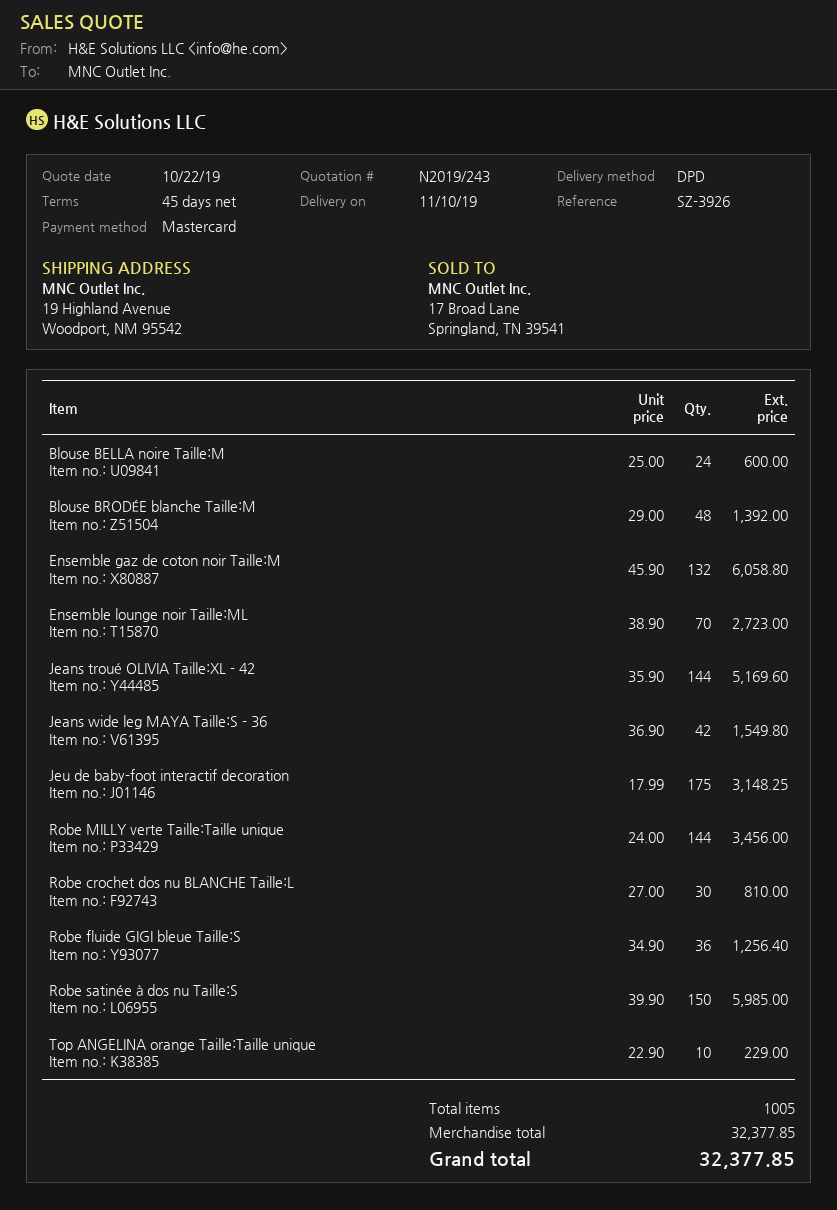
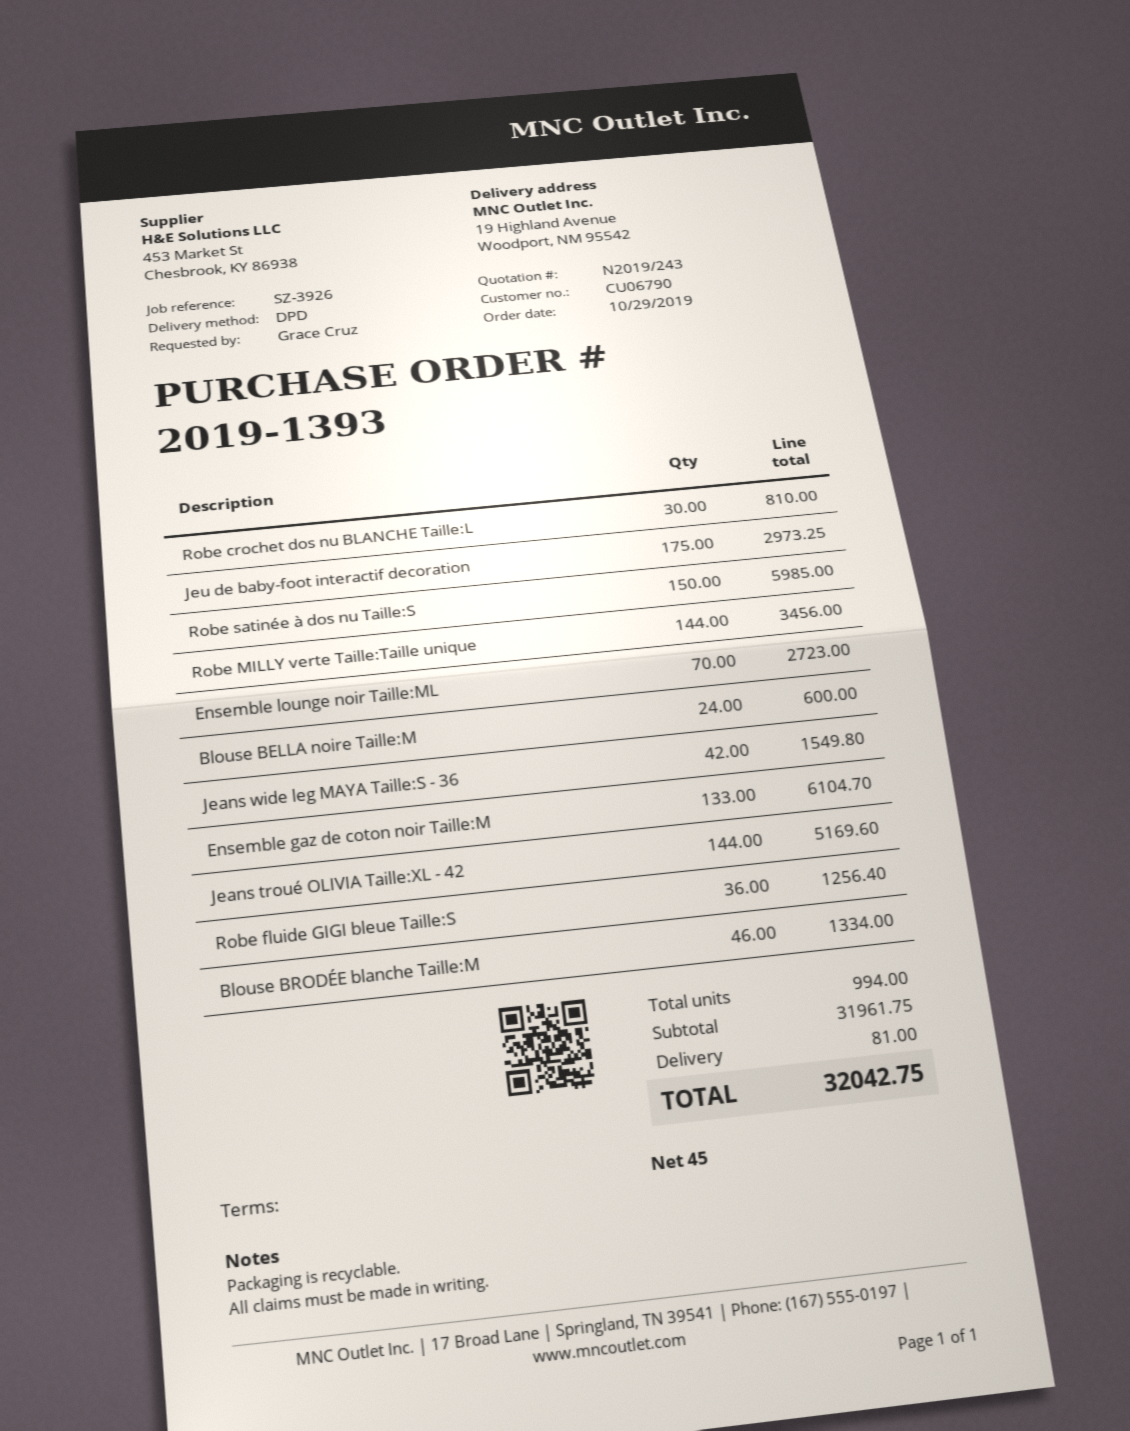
Blouse BRODÉE blanche Taille:M: 48 for 1392.00 -> 46 for 1334.00
Ensemble gaz de coton noir Taille:M: 132 for 6058.80 -> 133 for 6104.70
Jeu de baby-foot interactif decoration: 175 for 3148.25 -> 175 for 2973.25
Top ANGELINA orange Taille:Taille unique: 10 for 229.00 -> none
total quantity: 1005 -> 994
subtotal: 32377.85 -> 31961.75
shipping: none -> 81.00
total: 32377.85 -> 32042.75

